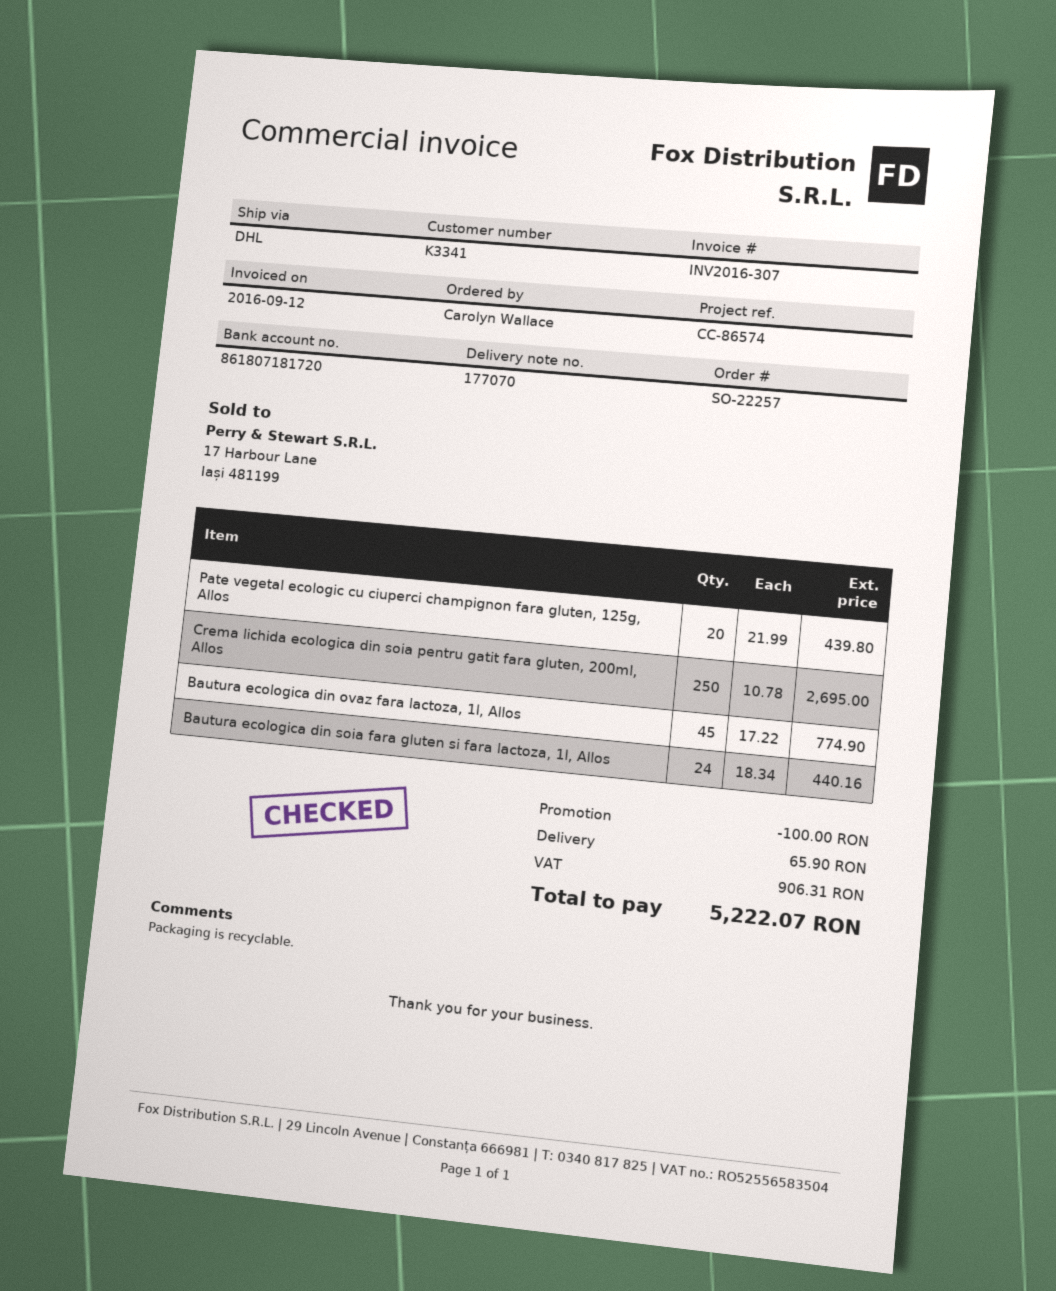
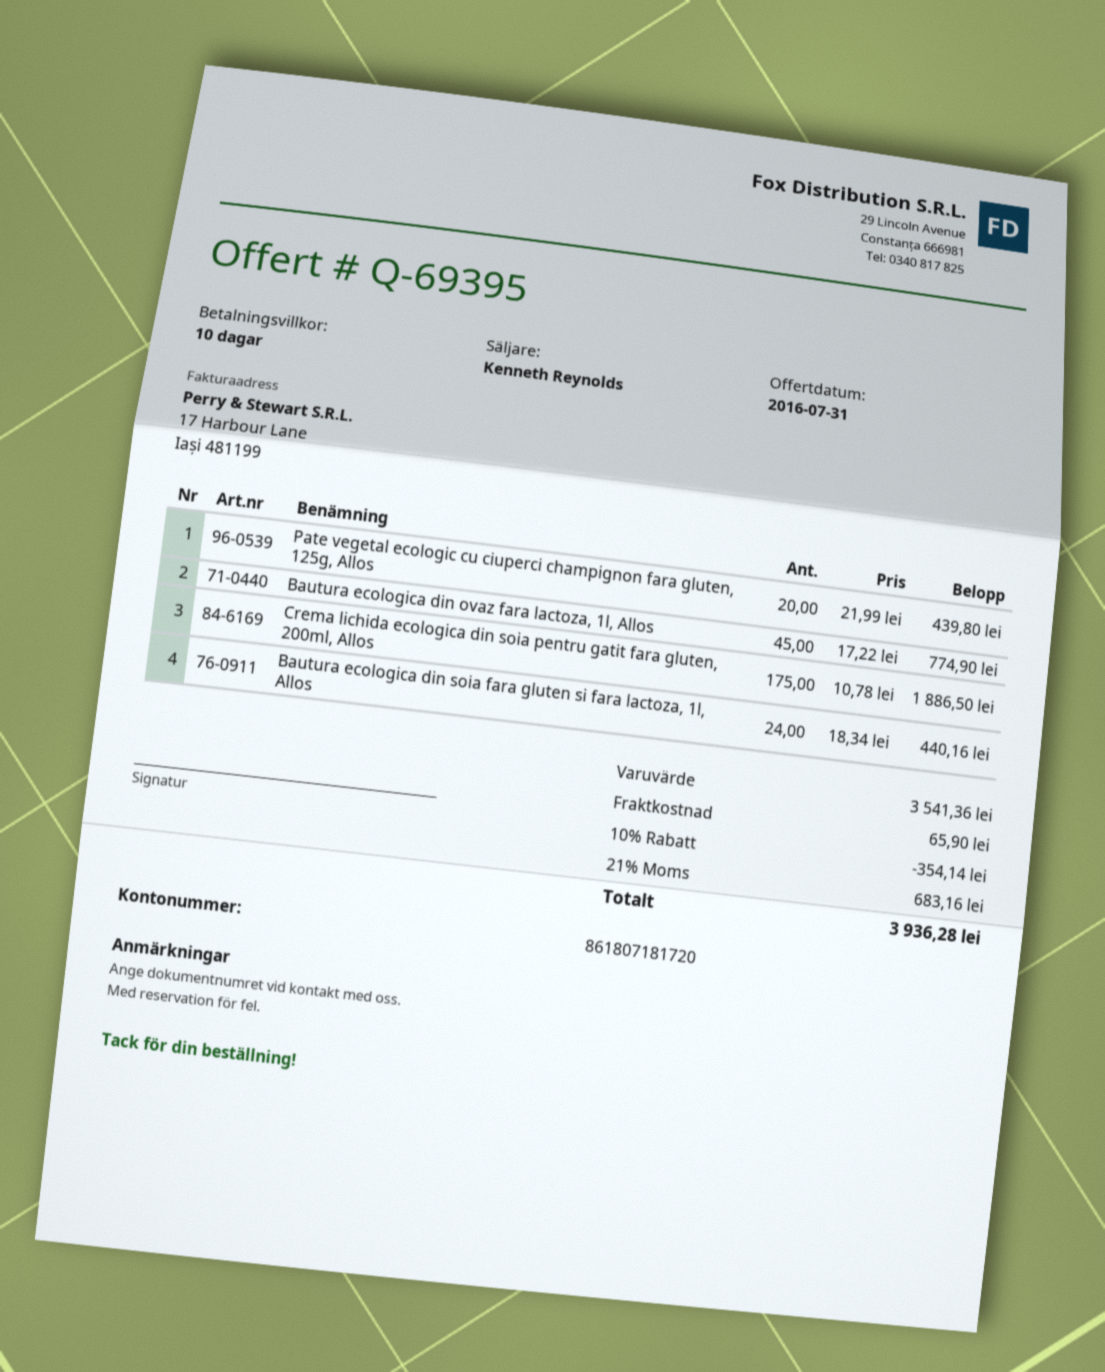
Crema lichida ecologica din soia pentru gatit fara gluten, 200ml, Allos: 250 x 10.78 = 2695.00 -> 175 x 10.78 = 1886.50
discount: 100.00 -> 354.14
tax: 906.31 -> 683.16
total: 5222.07 -> 3936.28

